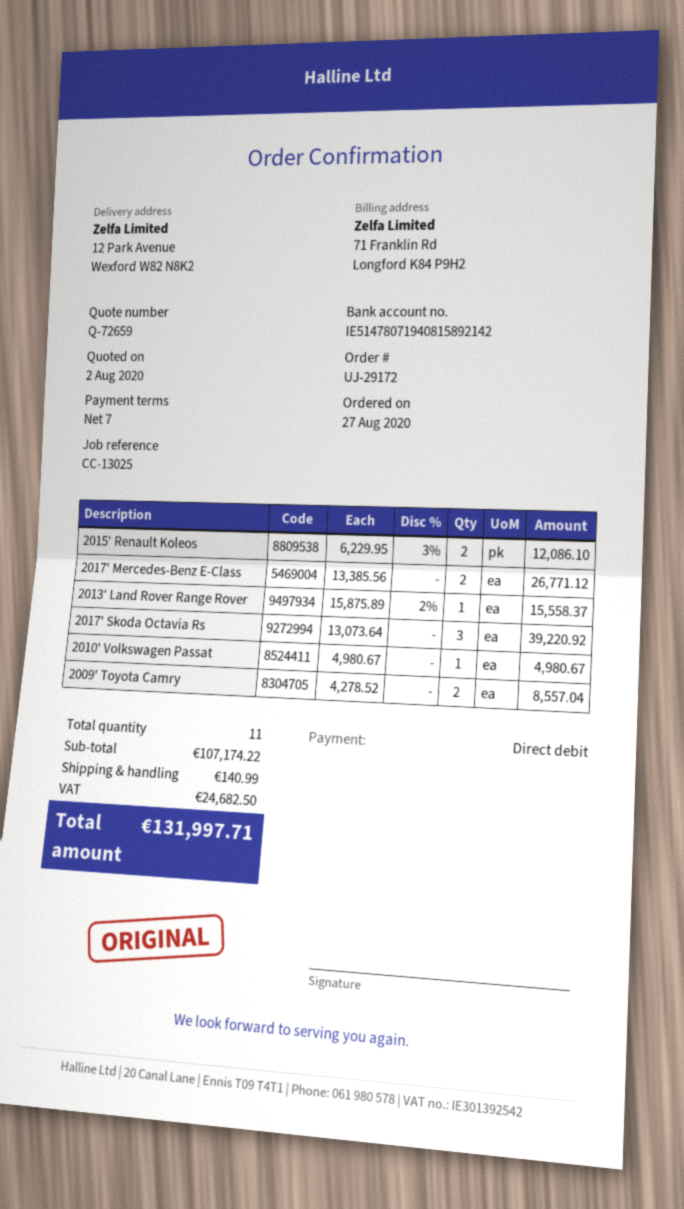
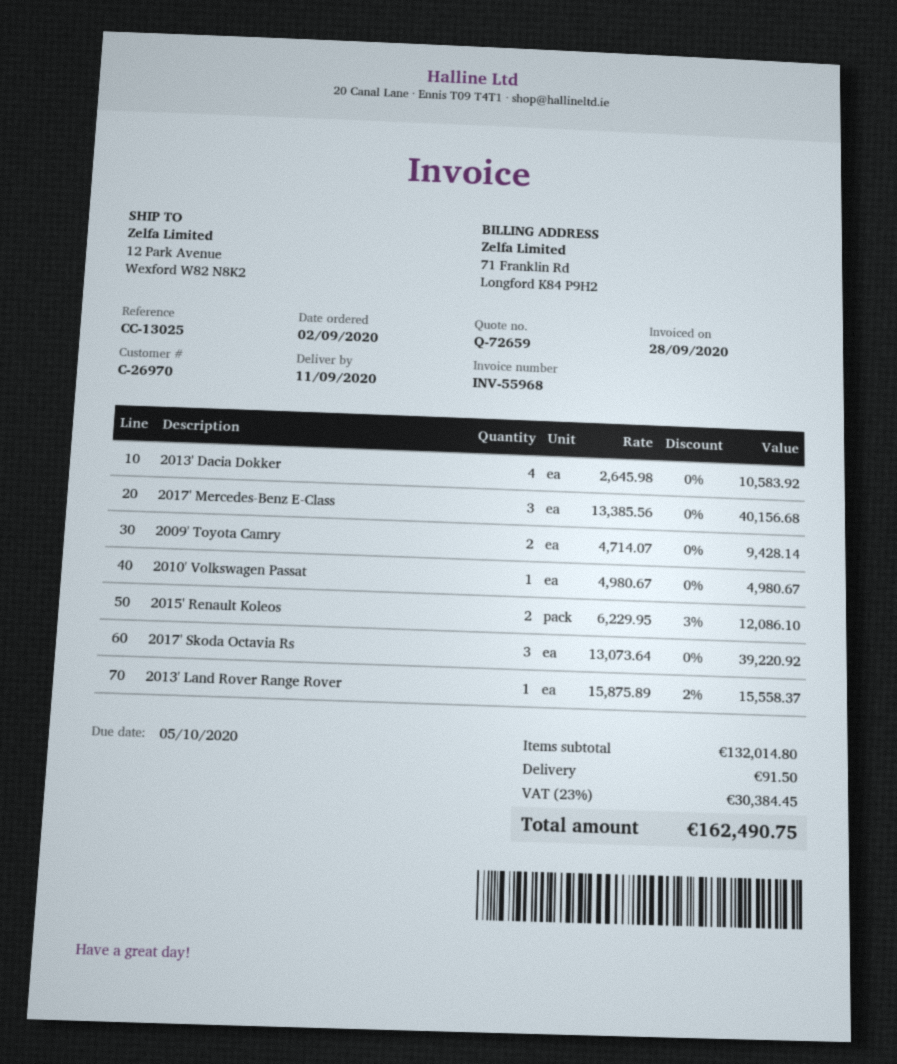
order date: 2020-08-27 -> 2020-09-02
2017' Mercedes-Benz E-Class: 2 x 13385.56 = 26771.12 -> 3 x 13385.56 = 40156.68
2009' Toyota Camry: 2 x 4278.52 = 8557.04 -> 2 x 4714.07 = 9428.14
2013' Dacia Dokker: none -> 4 x 2645.98 = 10583.92
subtotal: 107174.22 -> 132014.80
shipping: 140.99 -> 91.50
tax: 24682.50 -> 30384.45
total: 131997.71 -> 162490.75

